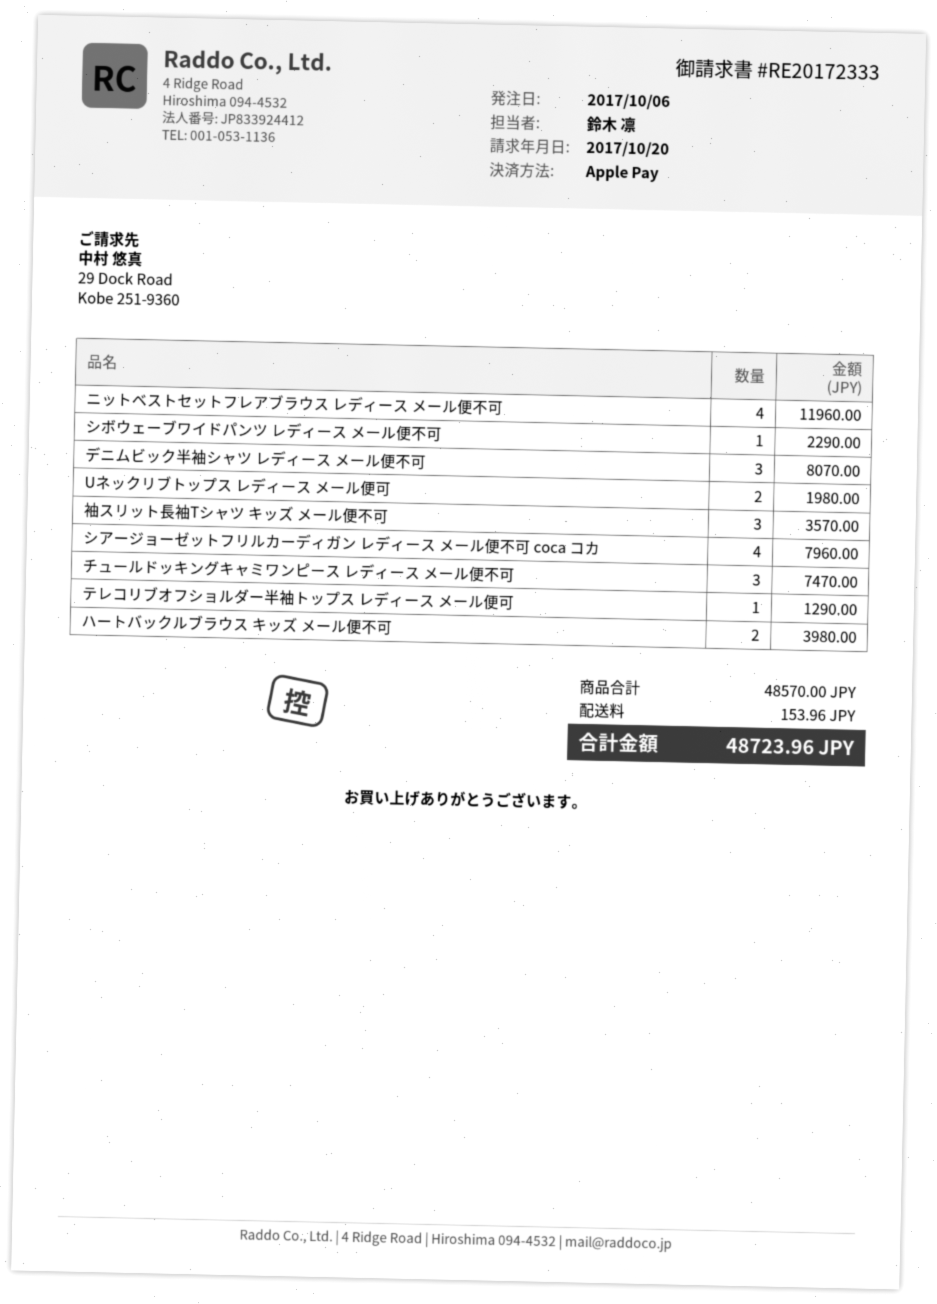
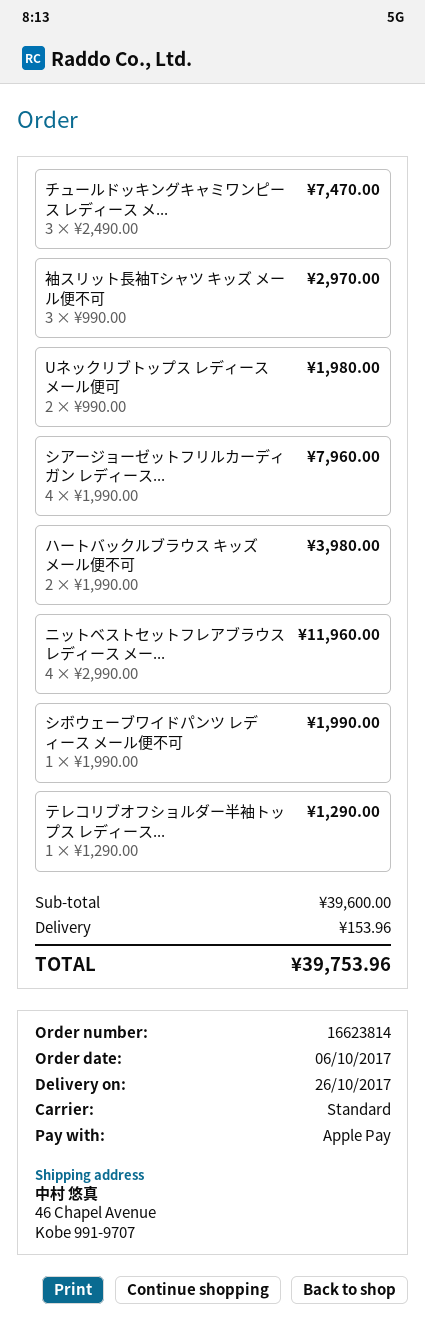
シボウェーブワイドパンツ レディース メール便不可: 1 for 2290.00 -> 1 for 1990.00
デニムビック半袖シャツ レディース メール便不可: 3 for 8070.00 -> none
袖スリット長袖Tシャツ キッズ メール便不可: 3 for 3570.00 -> 3 for 2970.00
subtotal: 48570.00 -> 39600.00
total: 48723.96 -> 39753.96

